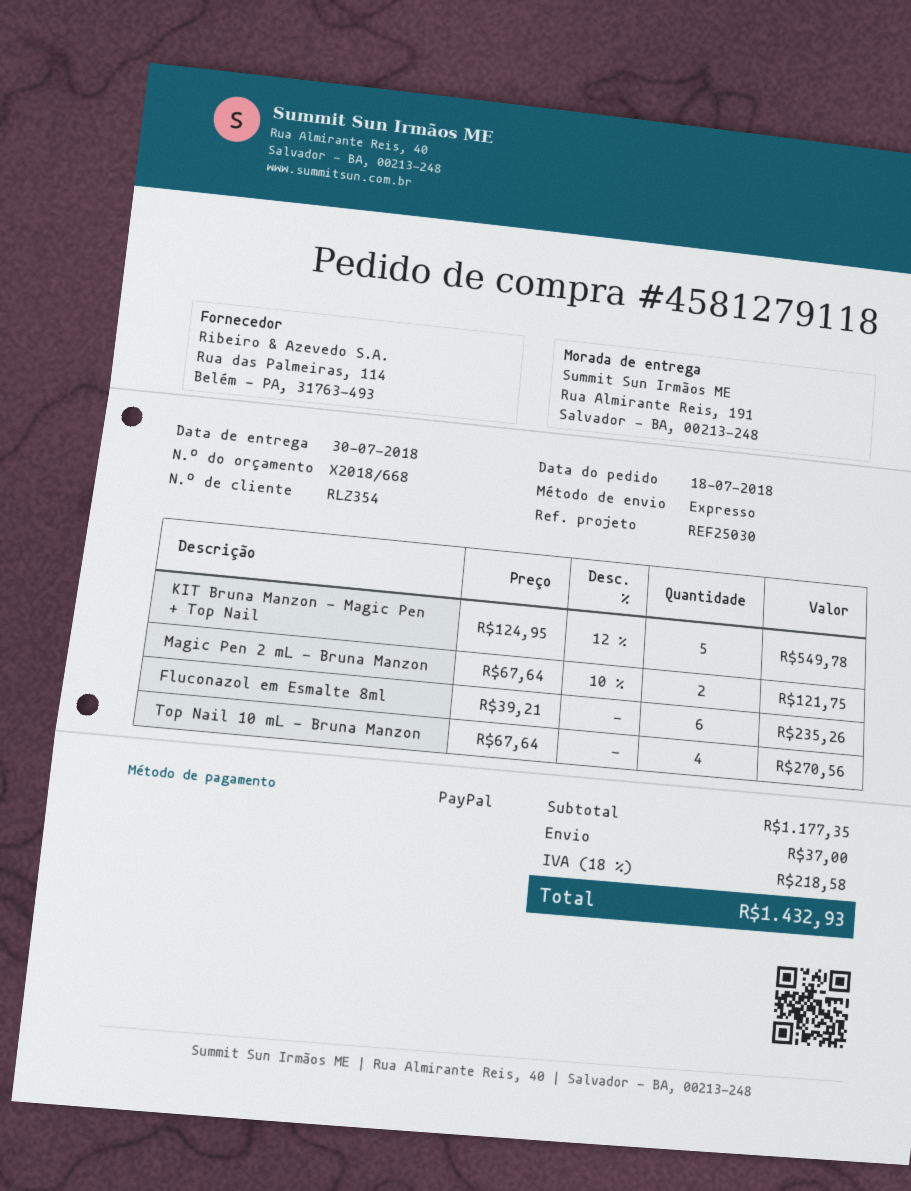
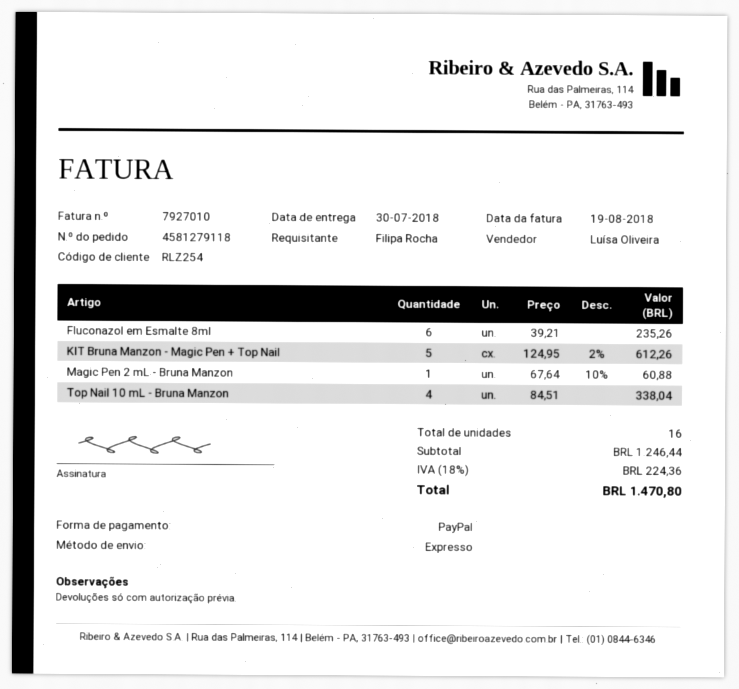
customer number: RLZ354 -> RLZ254
KIT Bruna Manzon - Magic Pen + Top Nail: 5 x 124.95 - 12% = 549.78 -> 5 x 124.95 - 2% = 612.26
Magic Pen 2 mL - Bruna Manzon: 2 x 67.64 - 10% = 121.75 -> 1 x 67.64 - 10% = 60.88
Top Nail 10 mL - Bruna Manzon: 4 x 67.64 = 270.56 -> 4 x 84.51 = 338.04
subtotal: 1177.35 -> 1246.44
shipping: 37.00 -> none
tax: 18% = 218.58 -> 18% = 224.36
total: 1432.93 -> 1470.80

